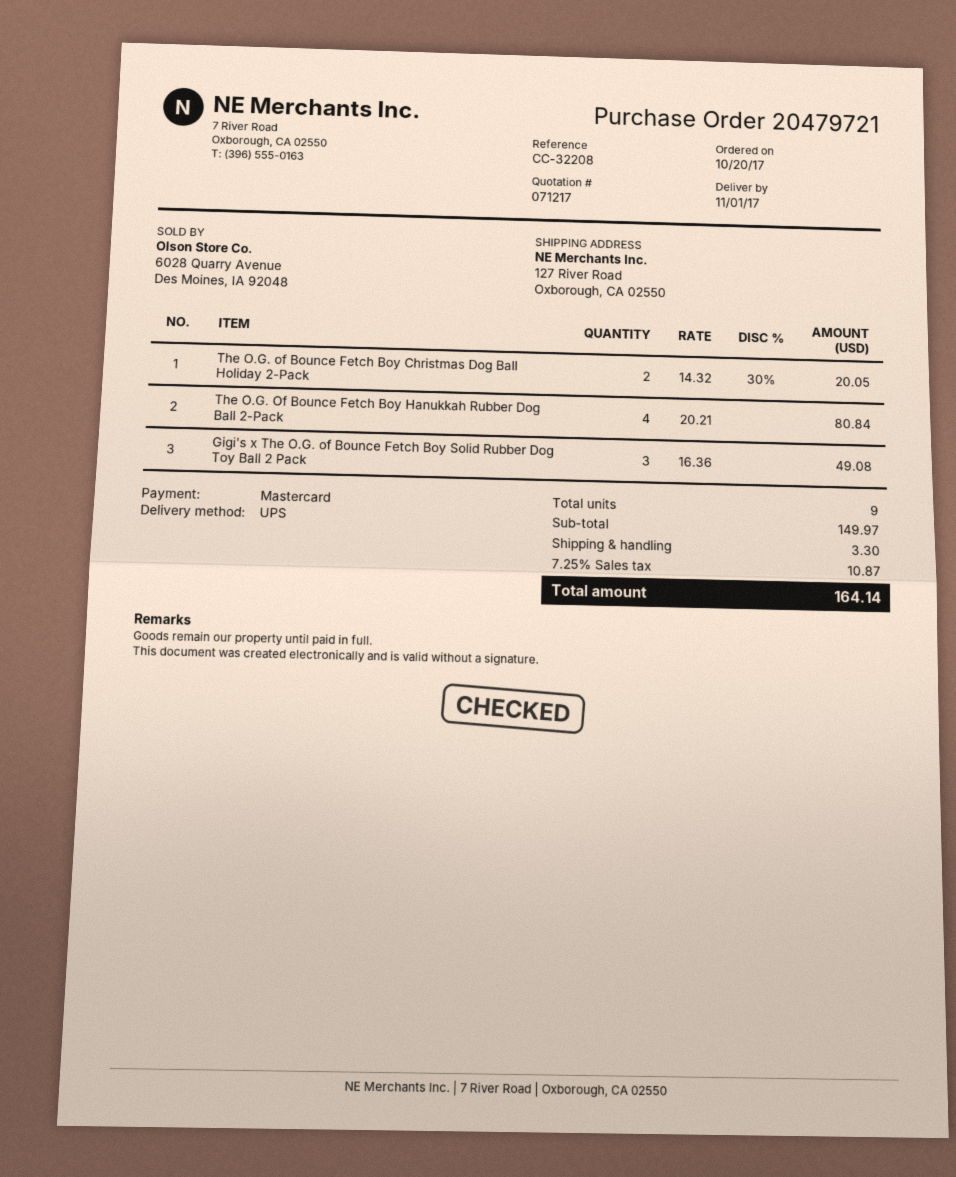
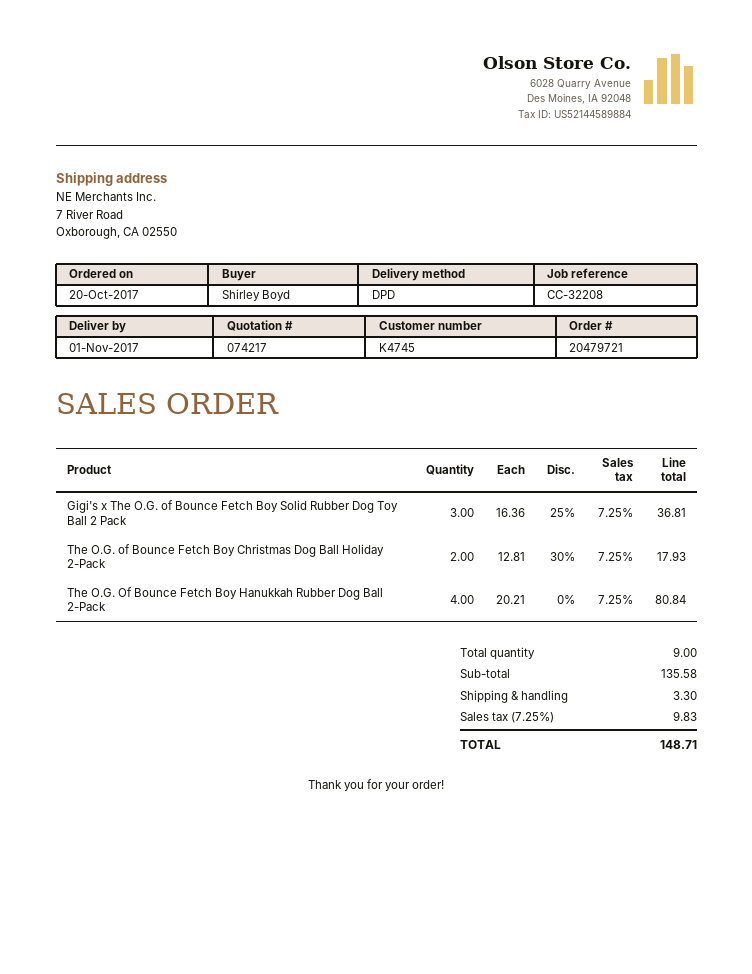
quote number: 071217 -> 074217
shipping method: UPS -> DPD
ship to: 127 River Road, Oxborough, CA 02550 -> 7 River Road, Oxborough, CA 02550
The O.G. of Bounce Fetch Boy Christmas Dog Ball Holiday 2-Pack: 2 x 14.32 - 30% = 20.05 -> 2 x 12.81 - 30% = 17.93
Gigi's x The O.G. of Bounce Fetch Boy Solid Rubber Dog Toy Ball 2 Pack: 3 x 16.36 = 49.08 -> 3 x 16.36 - 25% = 36.81
subtotal: 149.97 -> 135.58
tax: 7.25% = 10.87 -> 7.25% = 9.83
total: 164.14 -> 148.71

